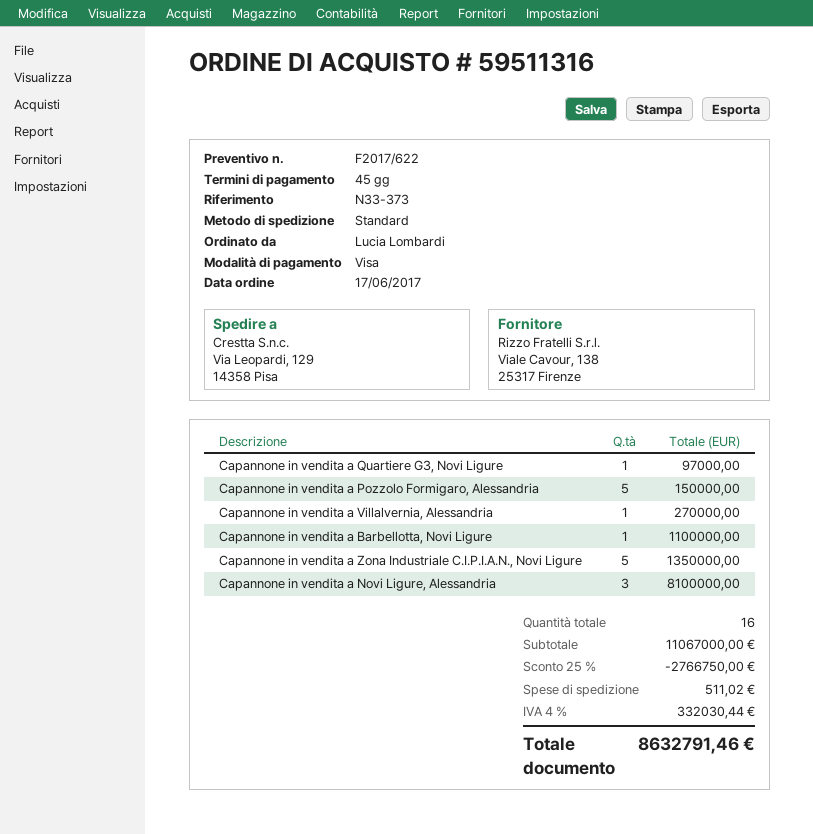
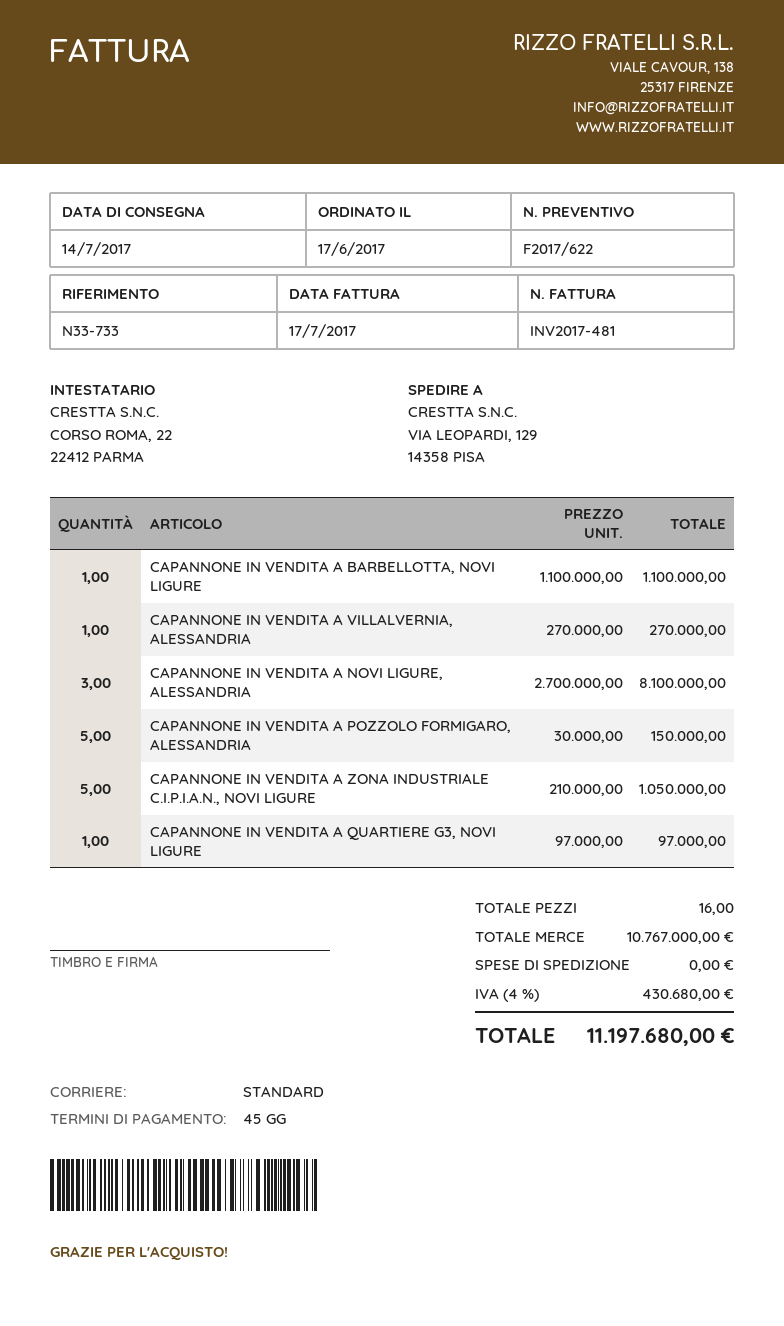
reference: N33-373 -> N33-733
Capannone in vendita a Zona Industriale C.I.P.I.A.N., Novi Ligure: 5 for 1350000.00 -> 5 for 1050000.00
subtotal: 11067000.00 -> 10767000.00
discount: 25% = 2766750.00 -> none
shipping: 511.02 -> 0.00
tax: 4% = 332030.44 -> 4% = 430680.00
total: 8632791.46 -> 11197680.00

